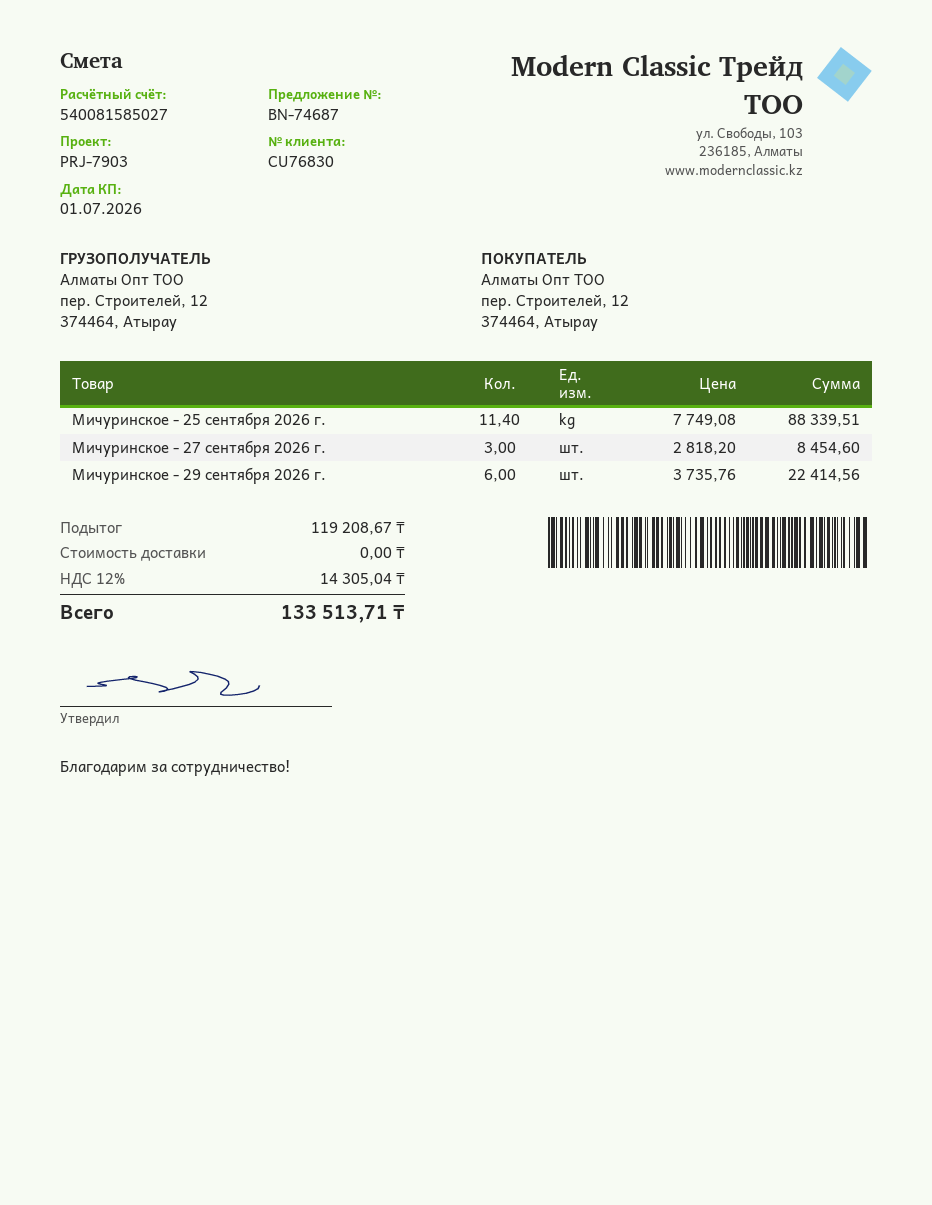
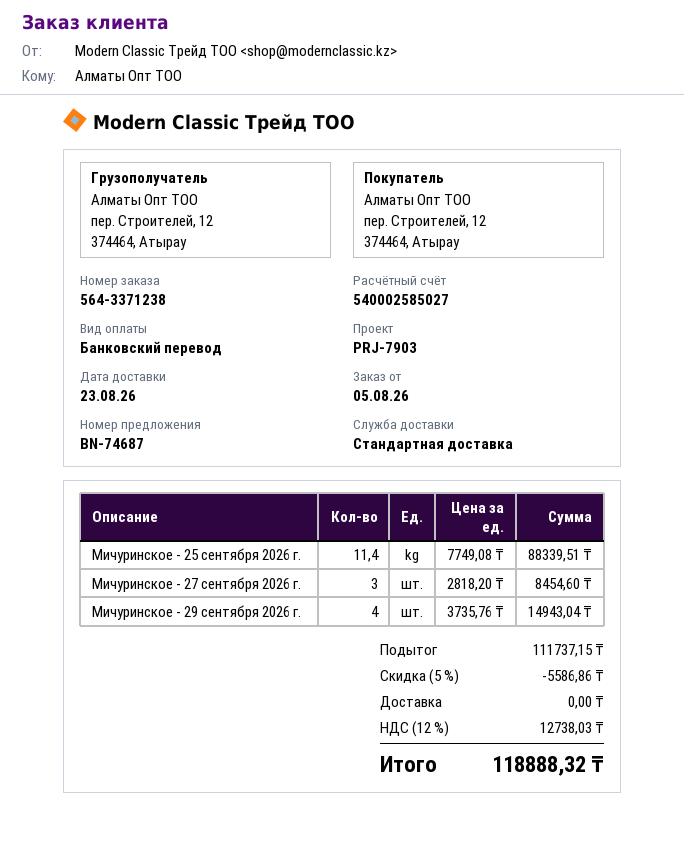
bank account: 540081585027 -> 540002585027
Мичуринское - 29 сентября 2026 г.: 6 x 3735.76 = 22414.56 -> 4 x 3735.76 = 14943.04
subtotal: 119208.67 -> 111737.15
discount: none -> 5% = 5586.86
tax: 12% = 14305.04 -> 12% = 12738.03
total: 133513.71 -> 118888.32

